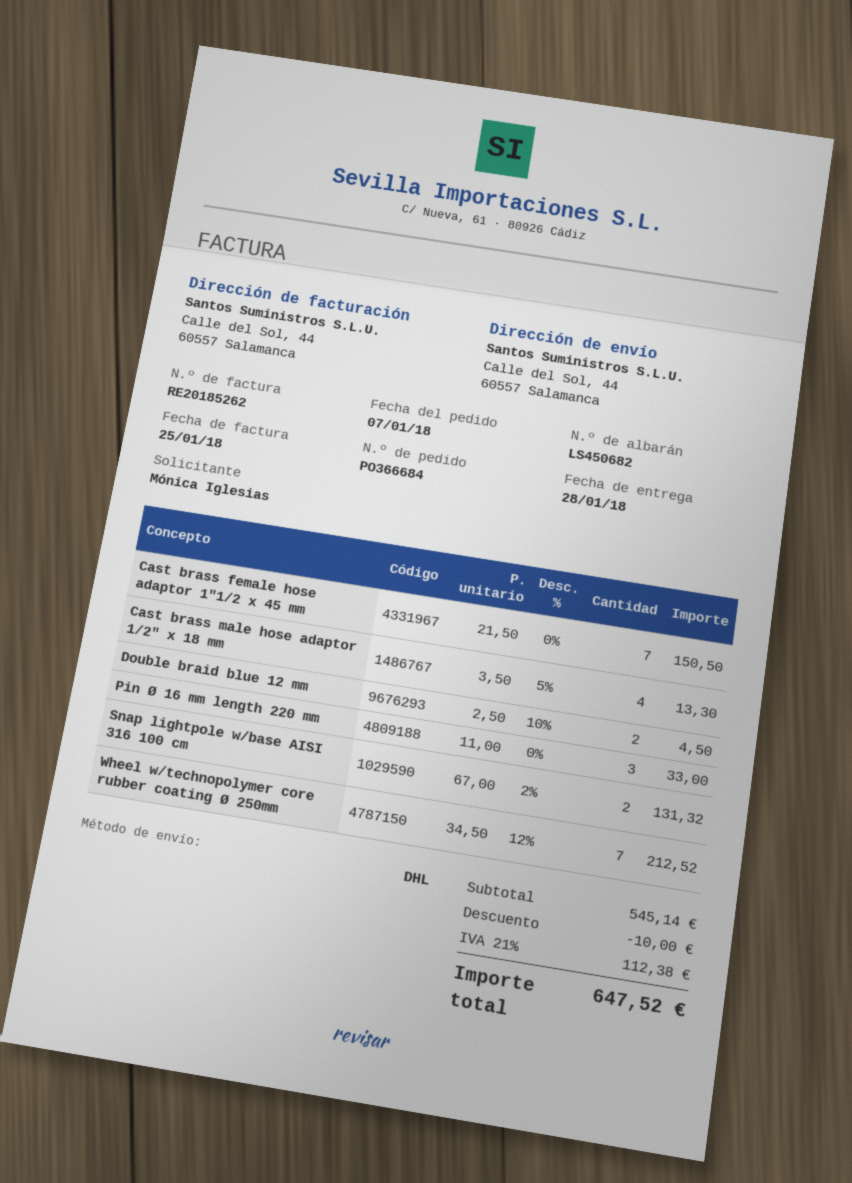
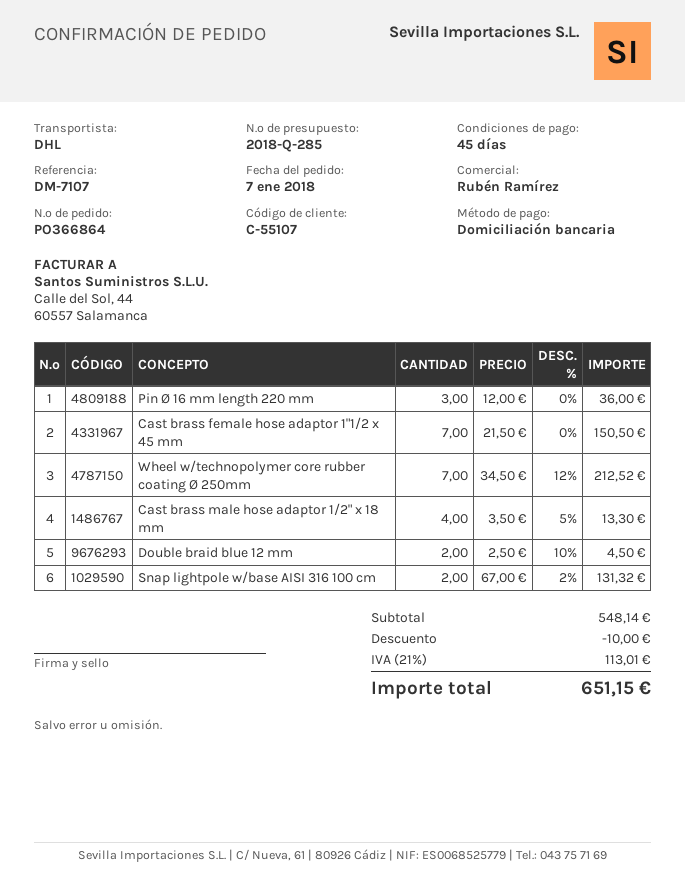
order number: PO366684 -> PO366864
Pin Ø 16 mm length 220 mm: 3 x 11.00 = 33.00 -> 3 x 12.00 = 36.00
subtotal: 545.14 -> 548.14
tax: 21% = 112.38 -> 21% = 113.01
total: 647.52 -> 651.15

